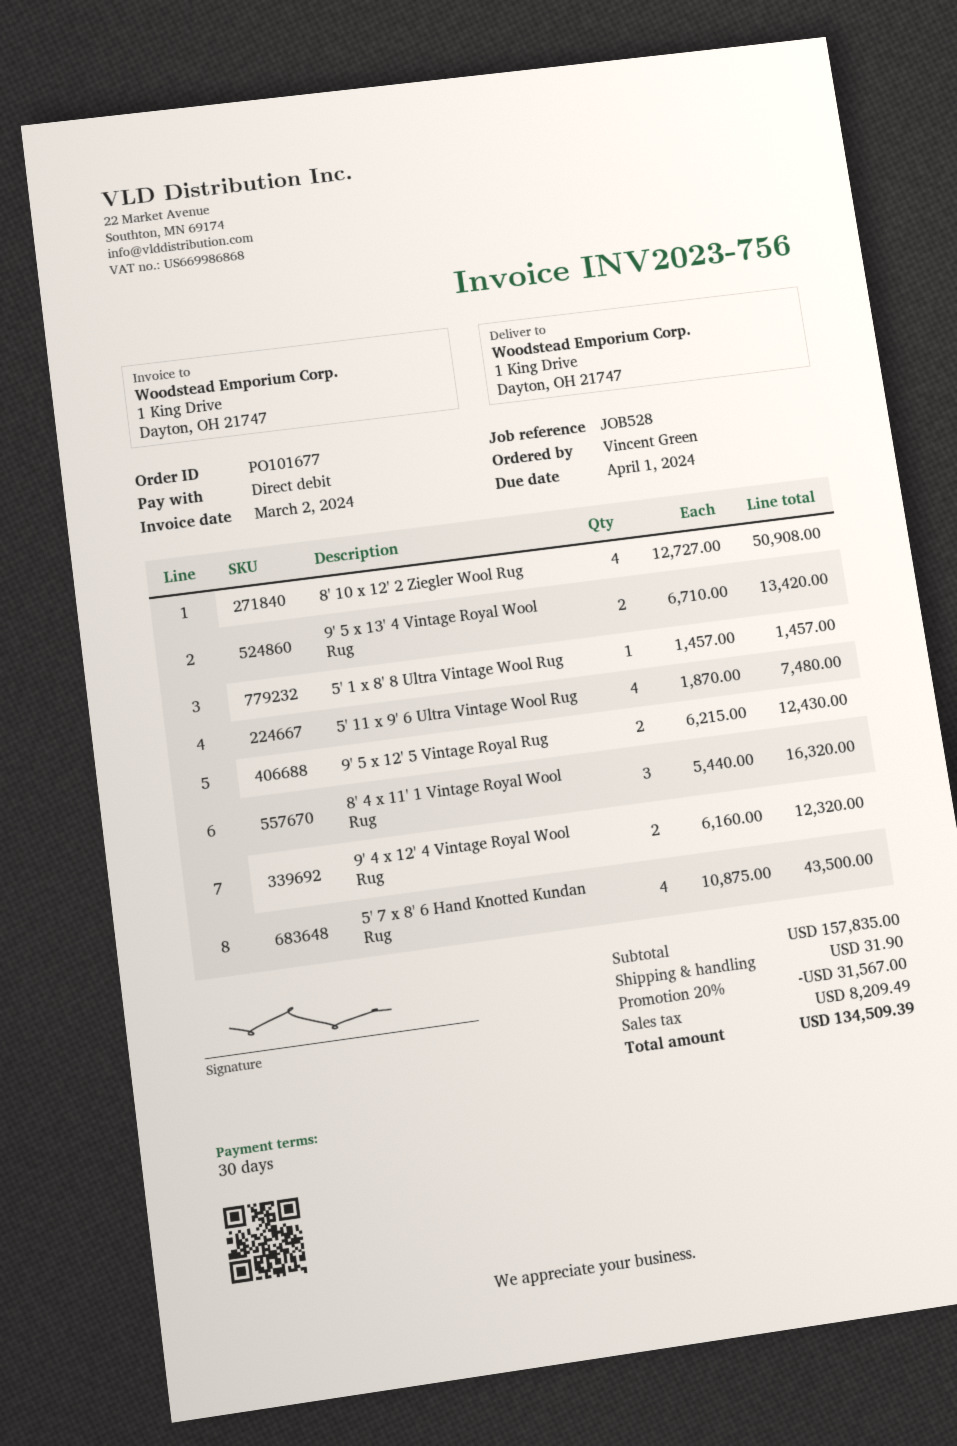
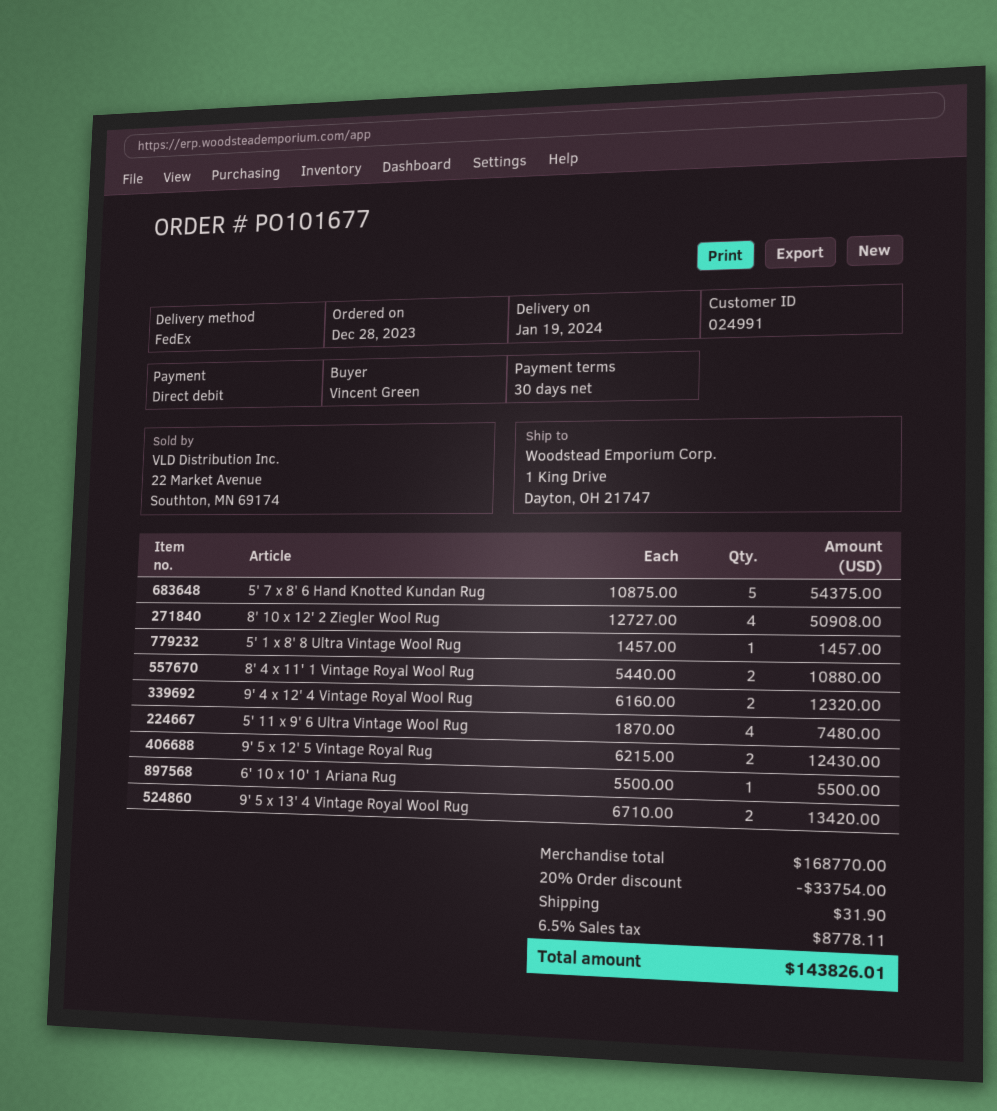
8' 4 x 11' 1 Vintage Royal Wool Rug: 3 x 5440.00 = 16320.00 -> 2 x 5440.00 = 10880.00
5' 7 x 8' 6 Hand Knotted Kundan Rug: 4 x 10875.00 = 43500.00 -> 5 x 10875.00 = 54375.00
6' 10 x 10' 1 Ariana Rug: none -> 1 x 5500.00 = 5500.00
subtotal: 157835.00 -> 168770.00
discount: 20% = 31567.00 -> 20% = 33754.00
tax: 8209.49 -> 8778.11
total: 134509.39 -> 143826.01

